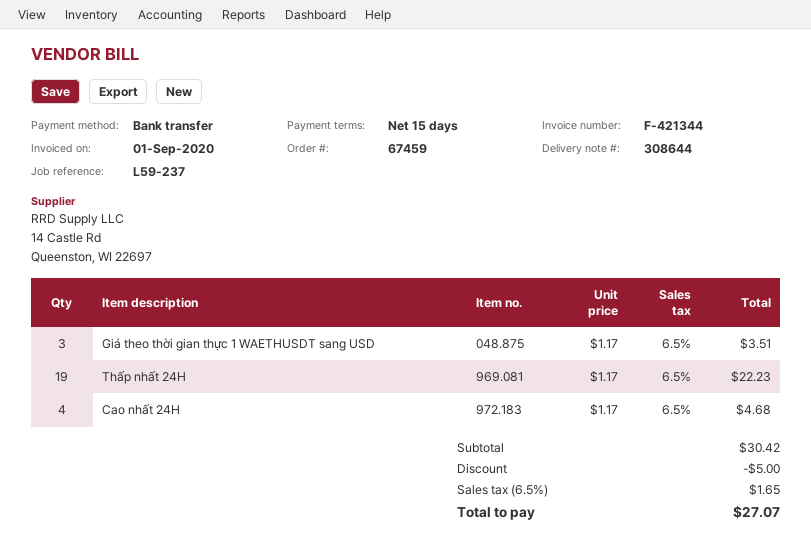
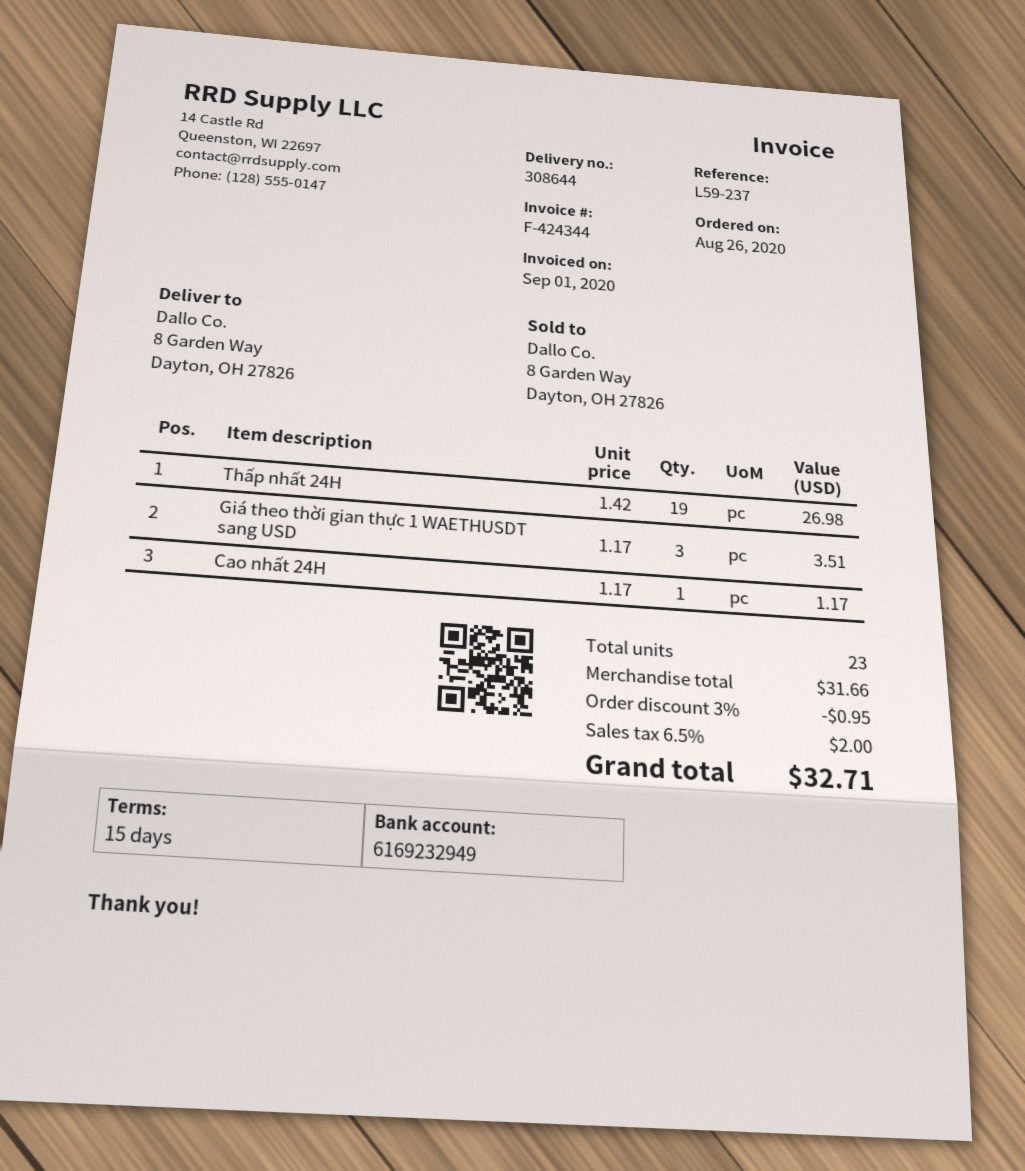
invoice number: F-421344 -> F-424344
Thấp nhất 24H: 19 x 1.17 = 22.23 -> 19 x 1.42 = 26.98
Cao nhất 24H: 4 x 1.17 = 4.68 -> 1 x 1.17 = 1.17
subtotal: 30.42 -> 31.66
discount: 5.00 -> 0.95
tax: 6.5% = 1.65 -> 6.5% = 2.00
total: 27.07 -> 32.71

